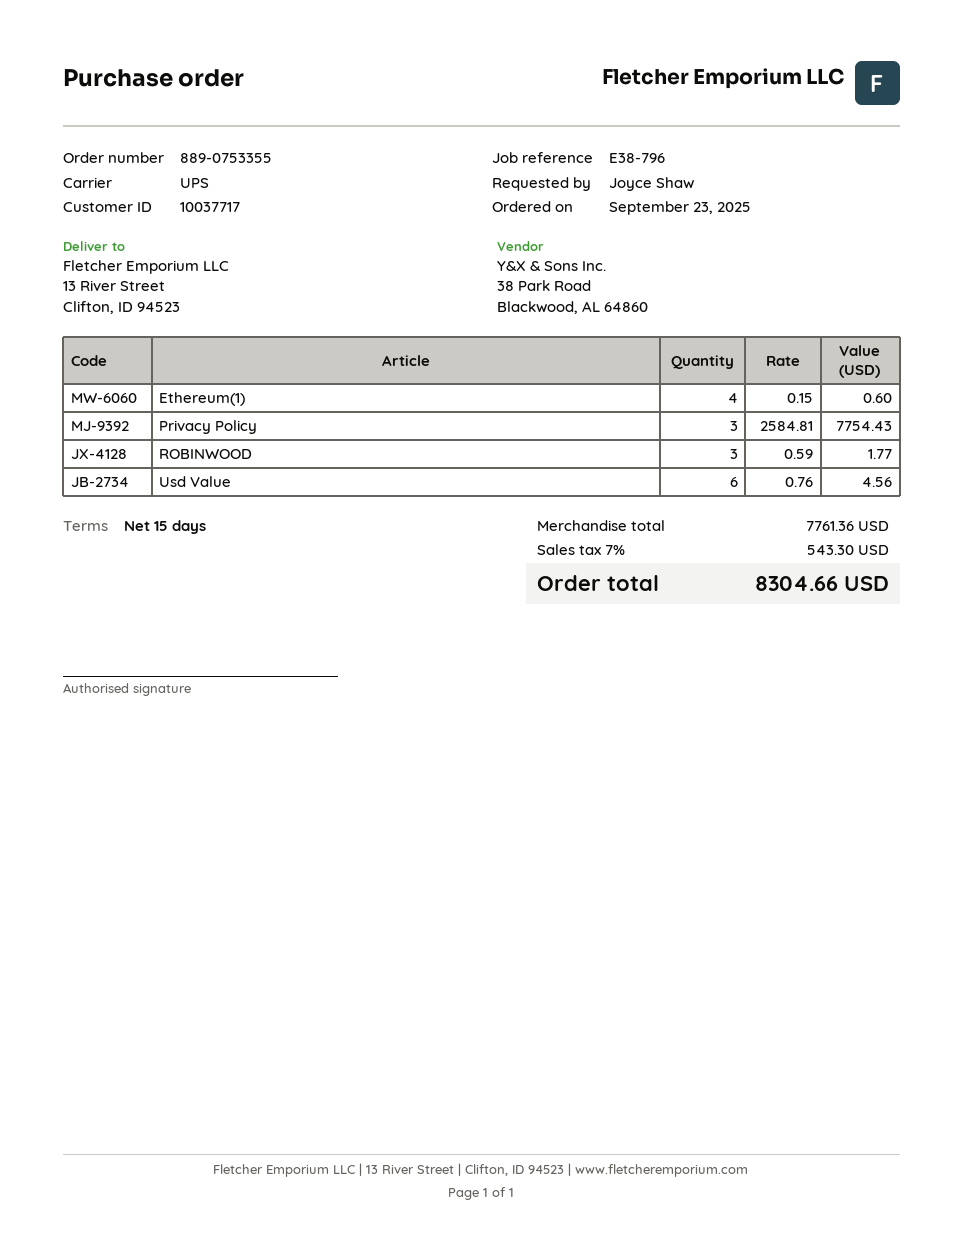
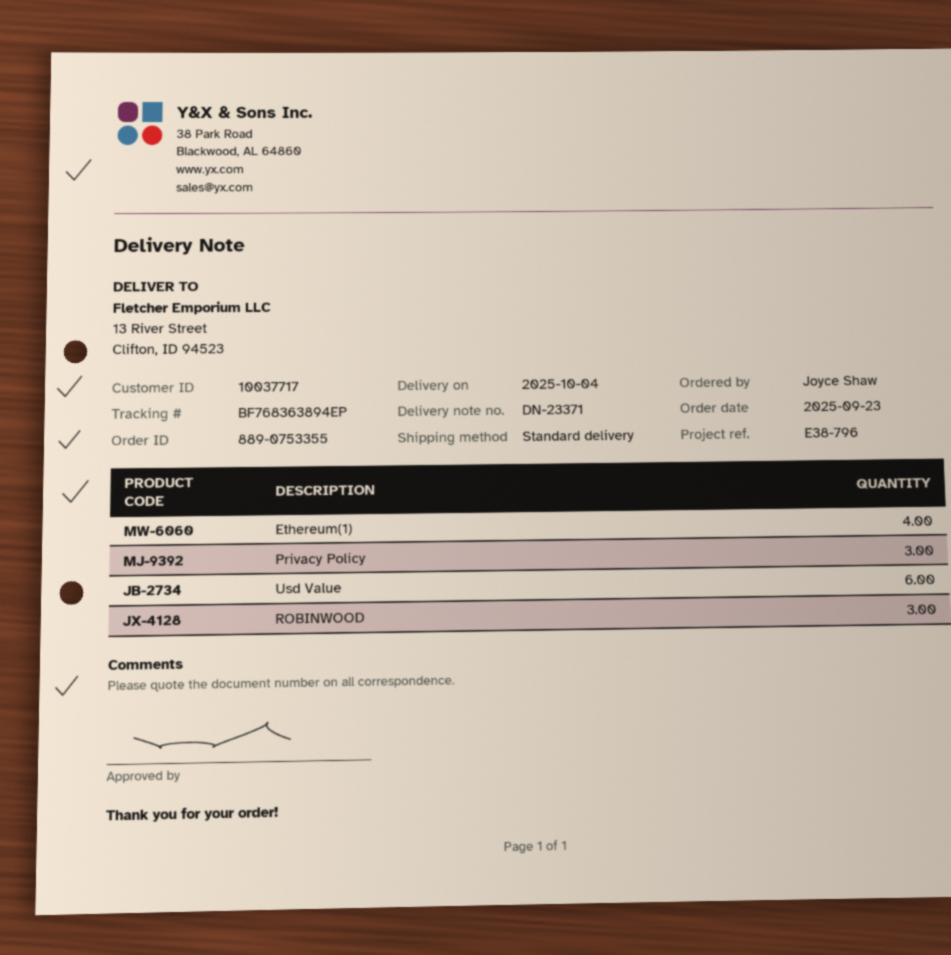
shipping method: UPS -> standard

